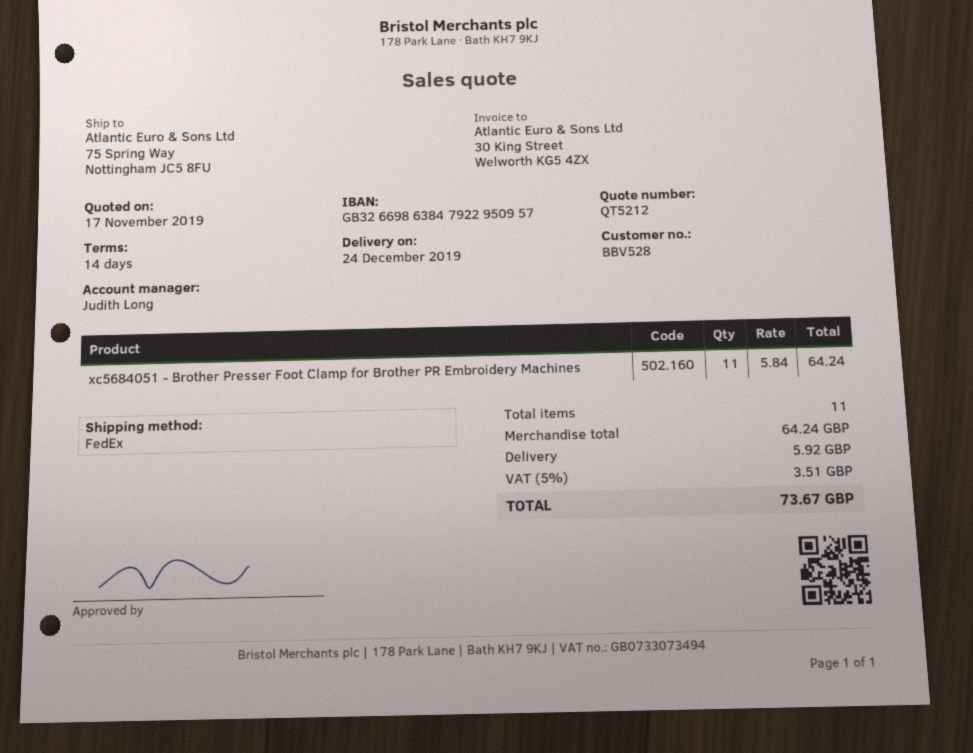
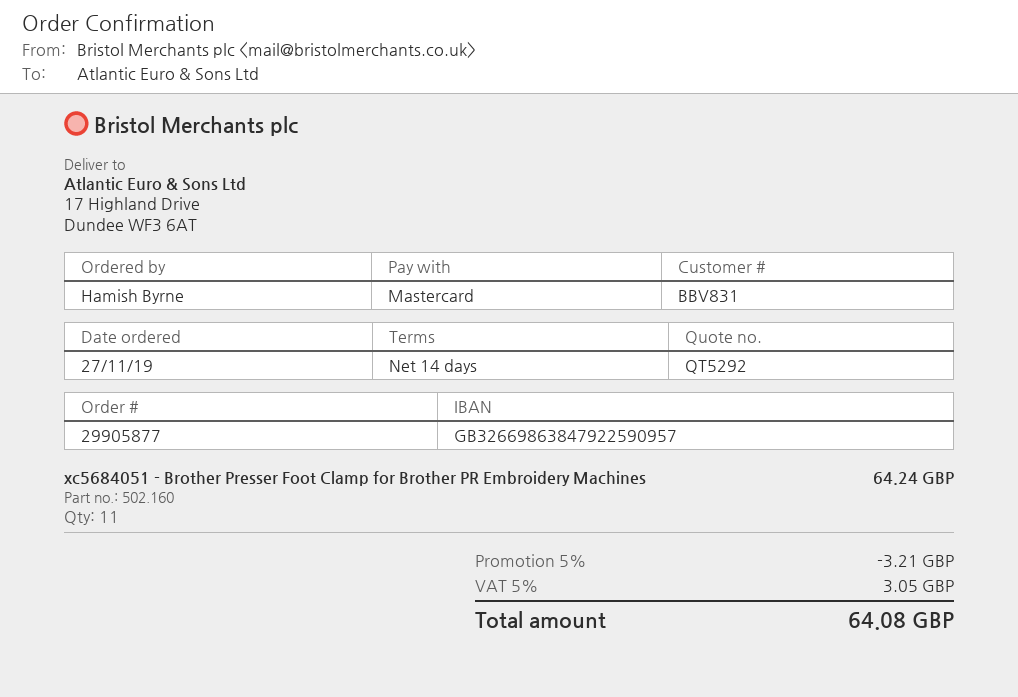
quote number: QT5212 -> QT5292
customer number: BBV528 -> BBV831
bank account: GB32669863847922950957 -> GB32669863847922590957
ship to: 75 Spring Way, Nottingham JC5 8FU -> 17 Highland Drive, Dundee WF3 6AT
discount: none -> 5% = 3.21
shipping: 5.92 -> none
tax: 5% = 3.51 -> 5% = 3.05
total: 73.67 -> 64.08

